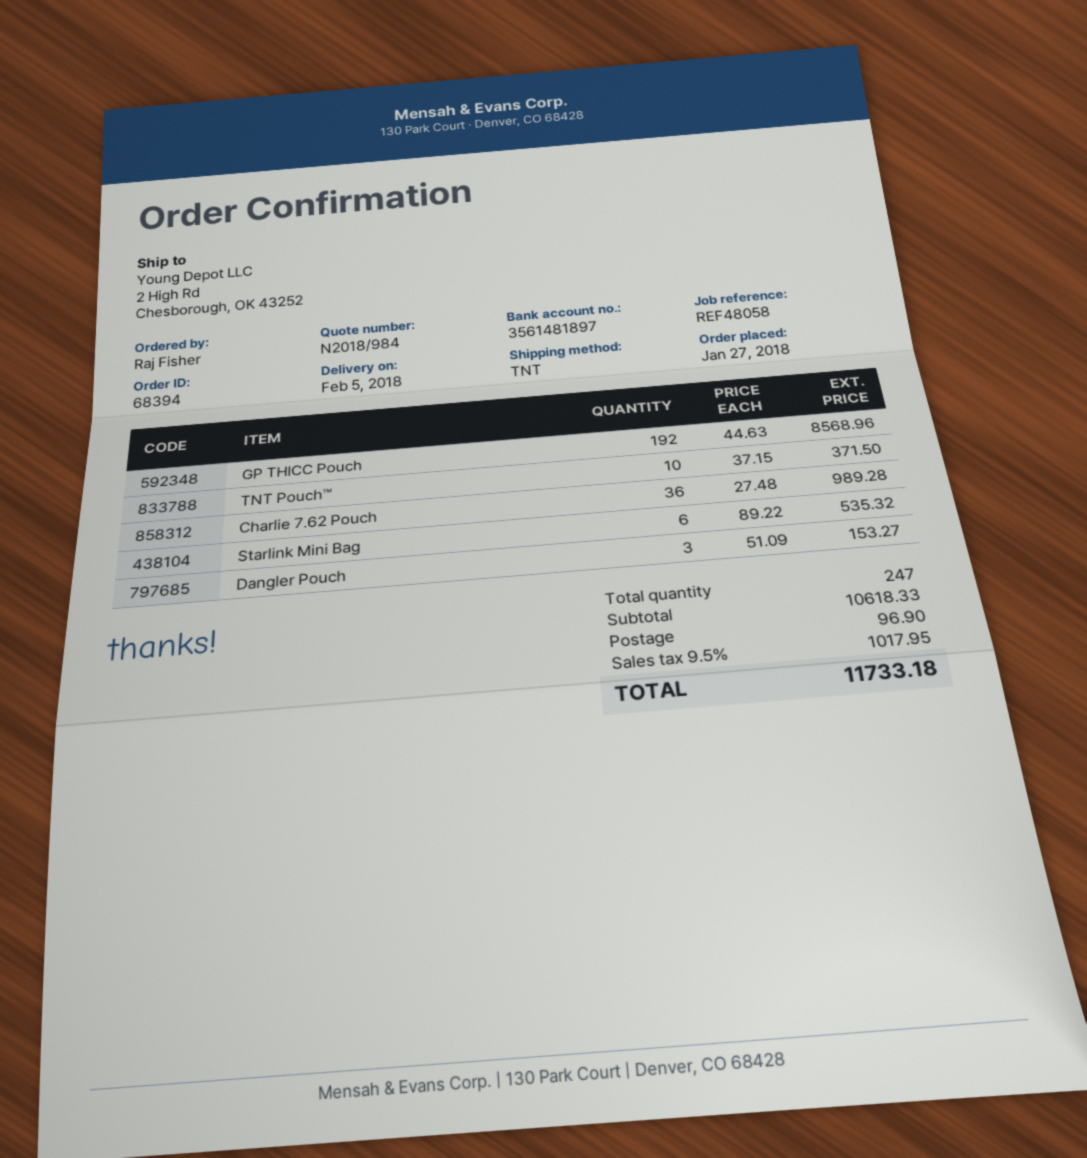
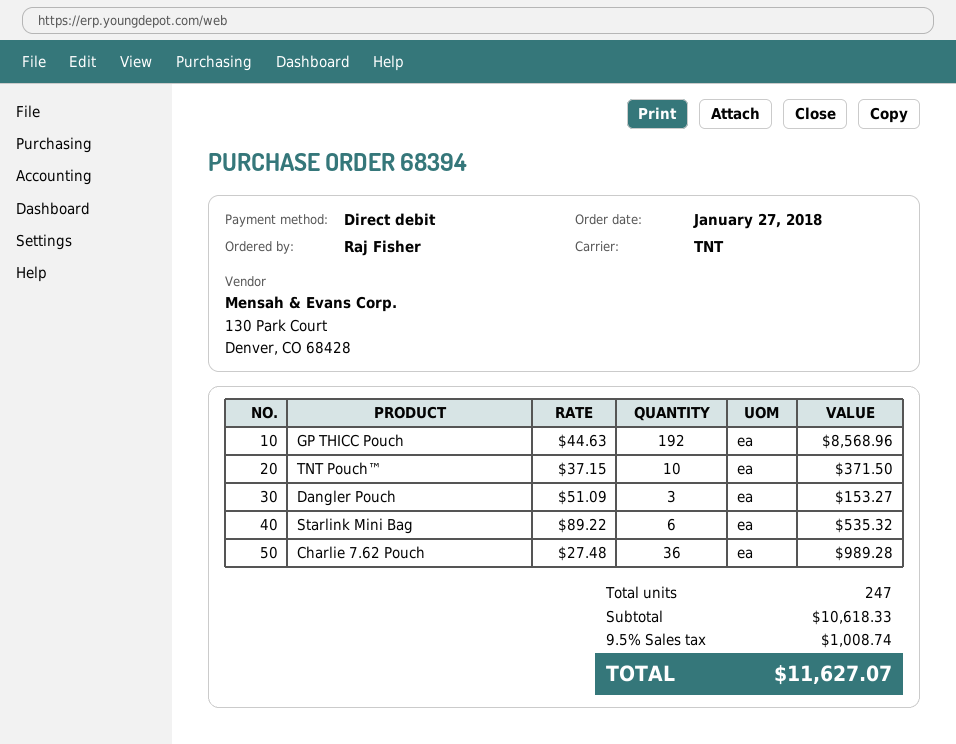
shipping: 96.90 -> none
tax: 9.5% = 1017.95 -> 9.5% = 1008.74
total: 11733.18 -> 11627.07

